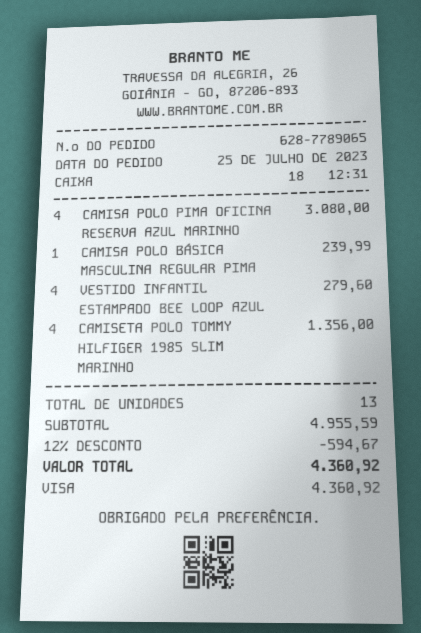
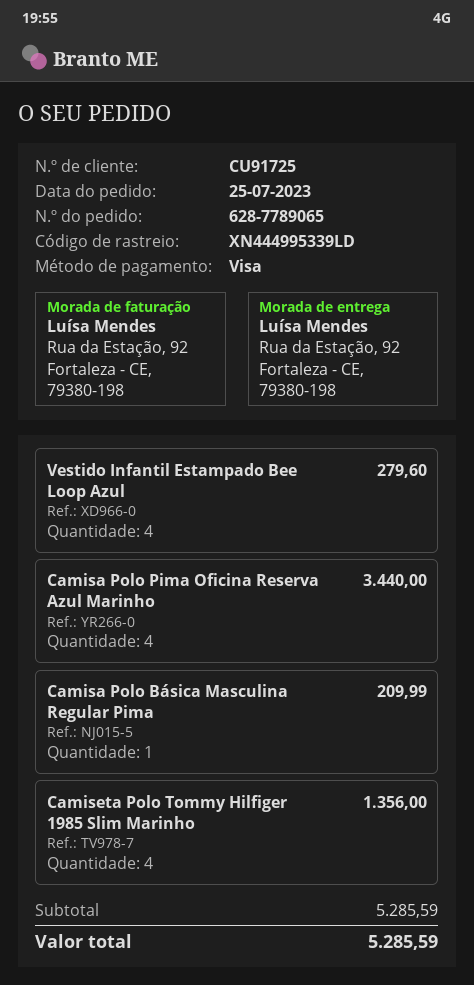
CAMISA POLO PIMA OFICINA RESERVA AZUL MARINHO: 4 for 3080.00 -> 4 for 3440.00
CAMISA POLO BÁSICA MASCULINA REGULAR PIMA: 1 for 239.99 -> 1 for 209.99
subtotal: 4955.59 -> 5285.59
discount: 12% = 594.67 -> none
total: 4360.92 -> 5285.59

